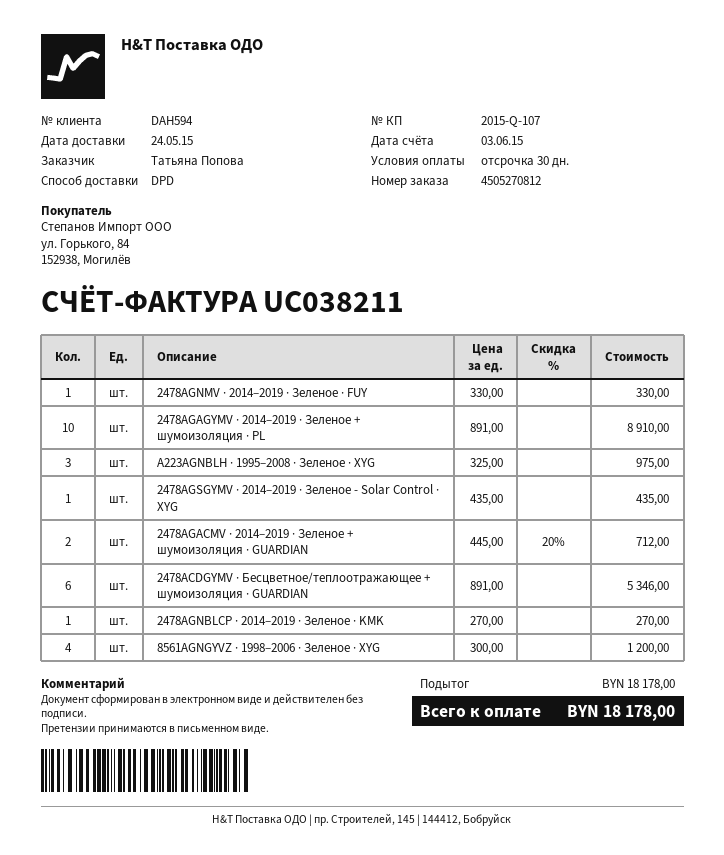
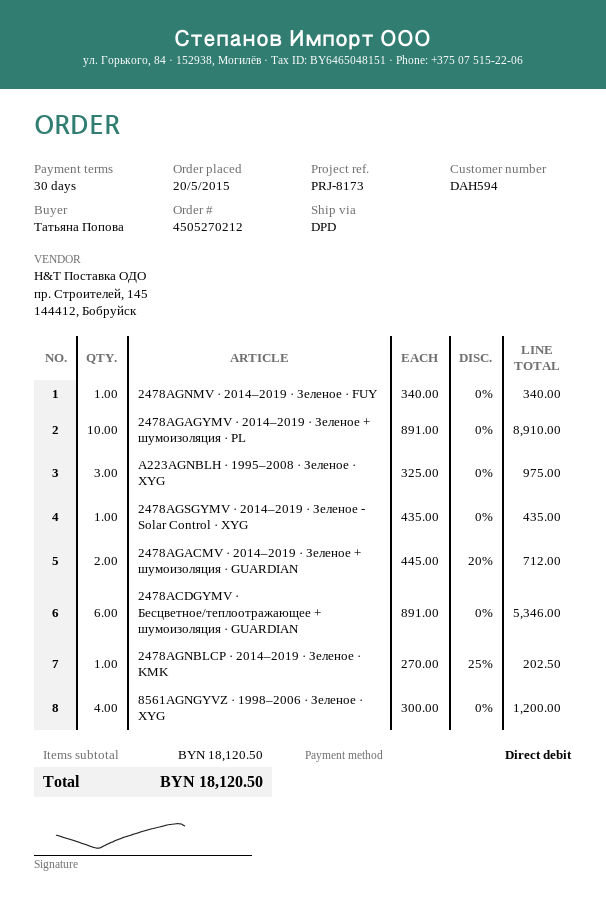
order number: 4505270812 -> 4505270212
2478AGNMV · 2014–2019 · Зеленое · FUY: 1 x 330.00 = 330.00 -> 1 x 340.00 = 340.00
2478AGNBLCP · 2014–2019 · Зеленое · KMK: 1 x 270.00 = 270.00 -> 1 x 270.00 - 25% = 202.50
subtotal: 18178.00 -> 18120.50
total: 18178.00 -> 18120.50

